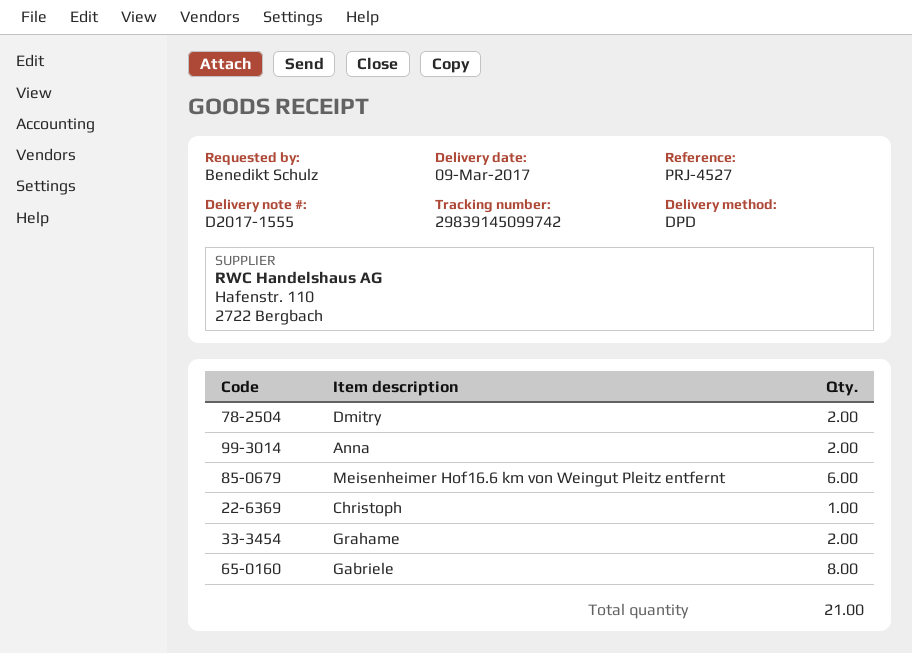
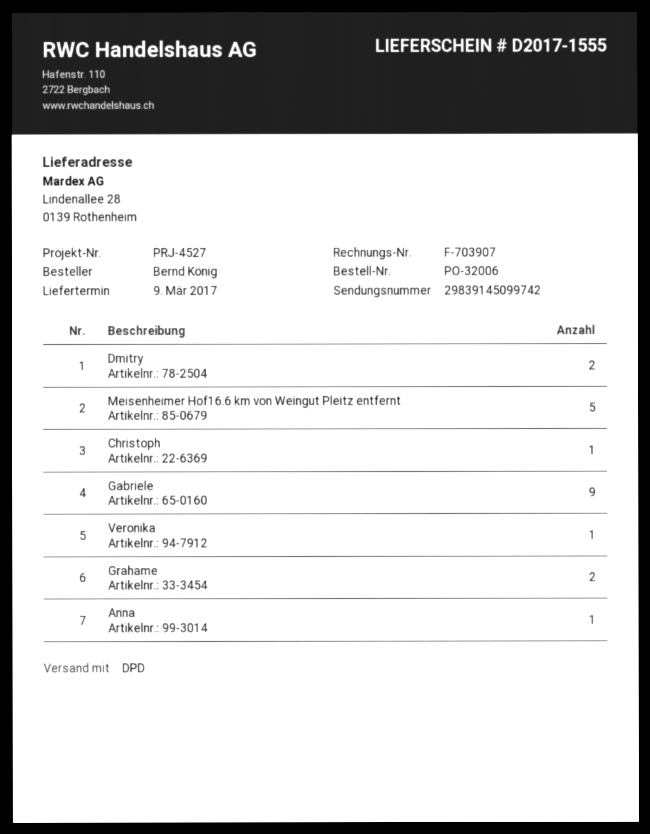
ordered by: Benedikt Schulz -> Bernd König
Anna: 2 -> 1
Meisenheimer Hof16.6 km von Weingut Pleitz entfernt: 6 -> 5
Gabriele: 8 -> 9
Veronika: none -> 1

